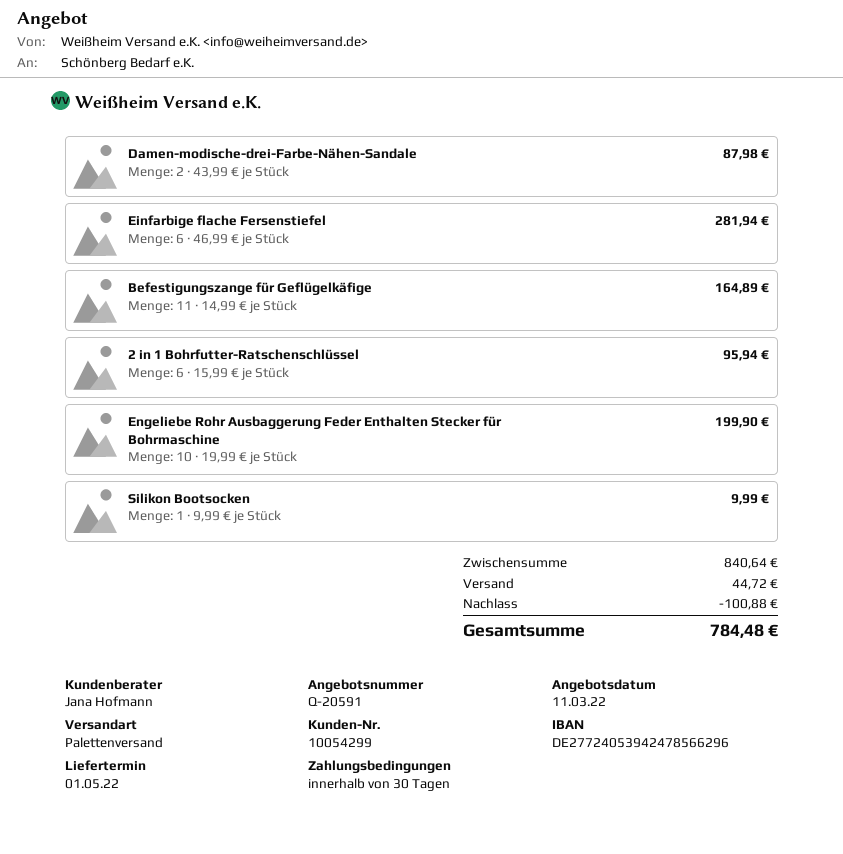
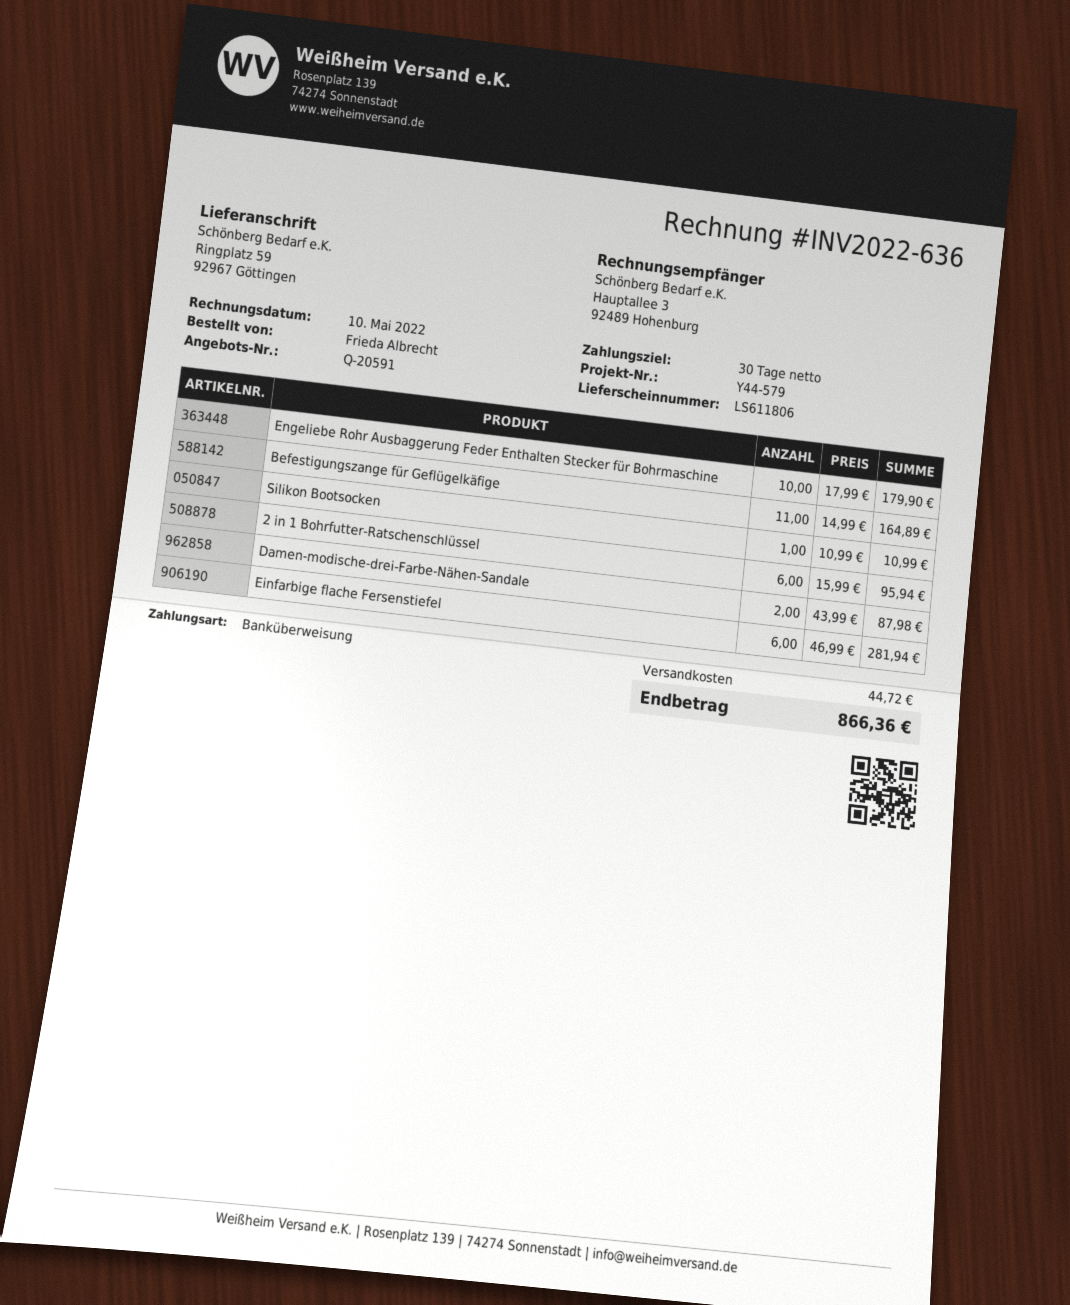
Engeliebe Rohr Ausbaggerung Feder Enthalten Stecker für Bohrmaschine: 10 x 19.99 = 199.90 -> 10 x 17.99 = 179.90
Silikon Bootsocken: 1 x 9.99 = 9.99 -> 1 x 10.99 = 10.99
discount: 100.88 -> none
total: 784.48 -> 866.36

